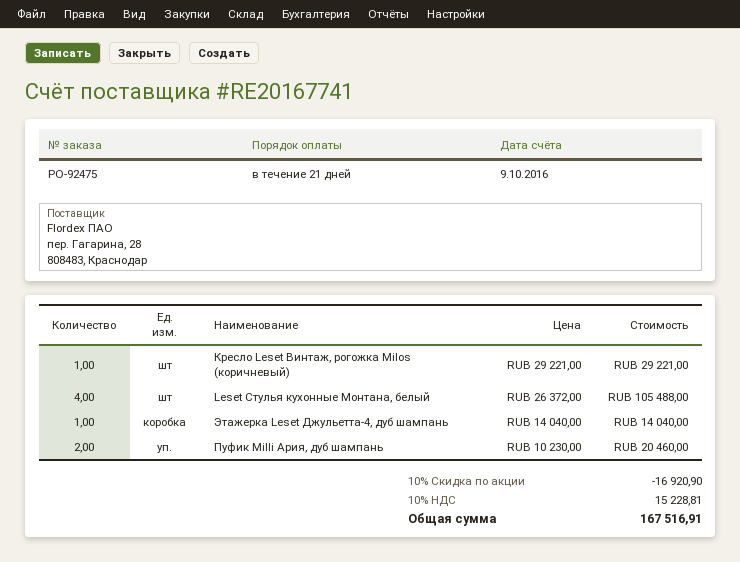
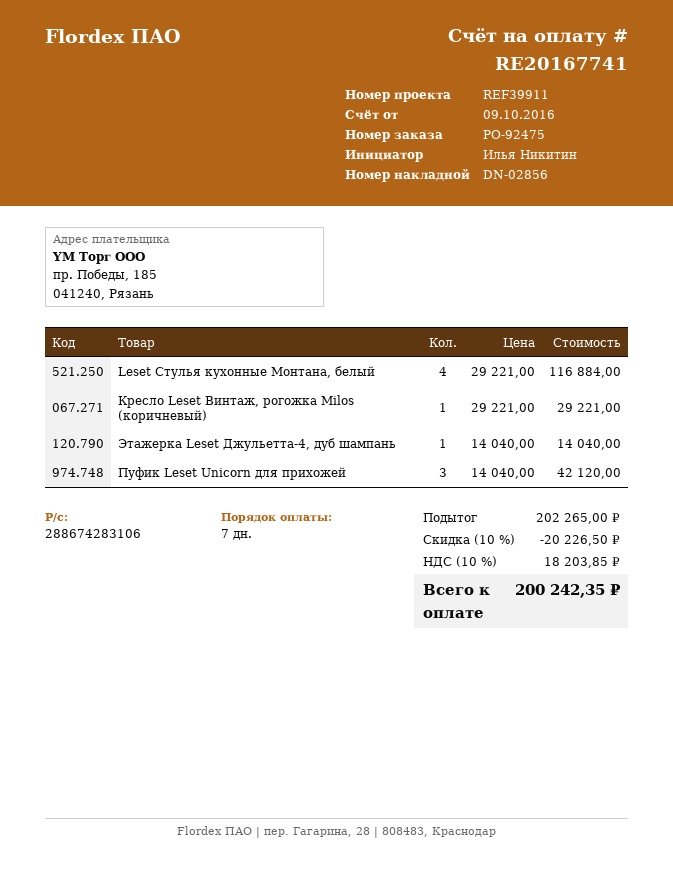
payment terms: 21 days -> 7 days
Leset Стулья кухонные Монтана, белый: 4 x 26372.00 = 105488.00 -> 4 x 29221.00 = 116884.00
Пуфик Milli Ария, дуб шампань: 2 x 10230.00 = 20460.00 -> none
Пуфик Leset Unicorn для прихожей: none -> 3 x 14040.00 = 42120.00
discount: 10% = 16920.90 -> 10% = 20226.50
tax: 10% = 15228.81 -> 10% = 18203.85
total: 167516.91 -> 200242.35

